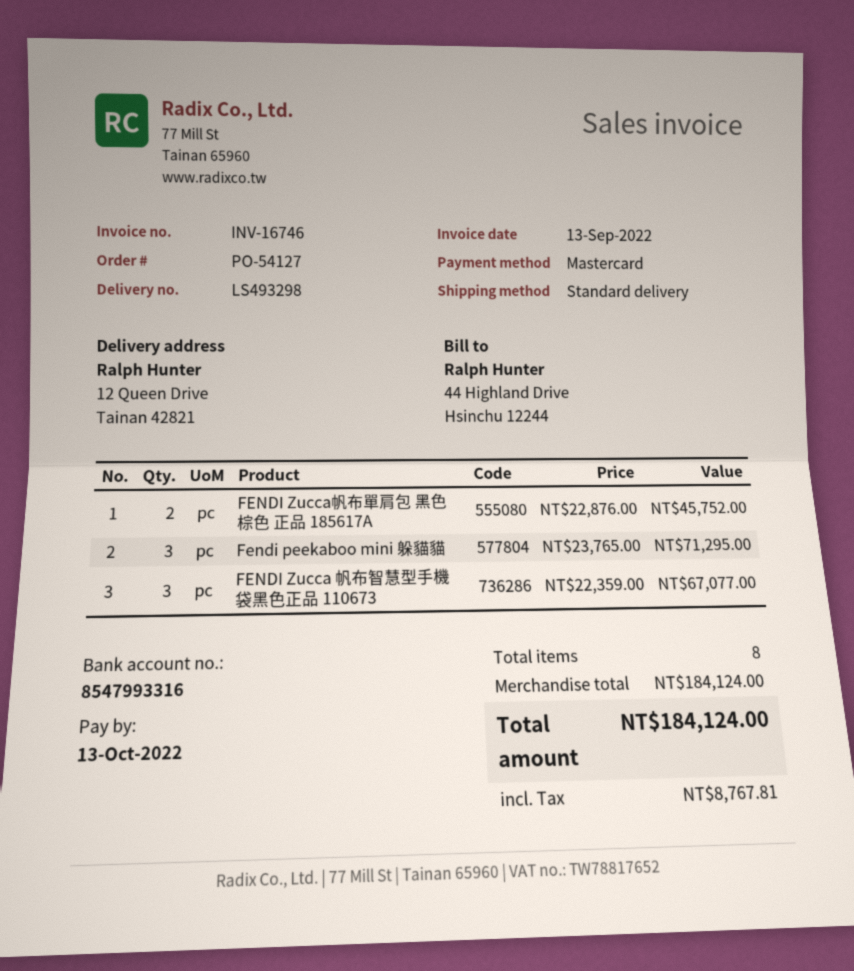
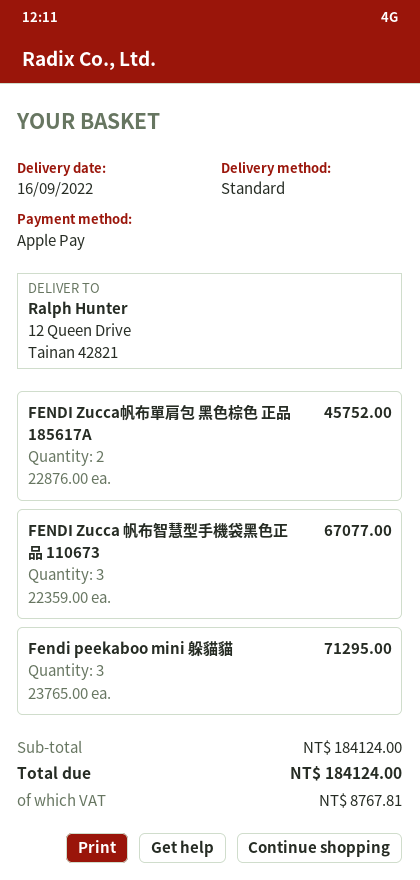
payment method: Mastercard -> Apple Pay

